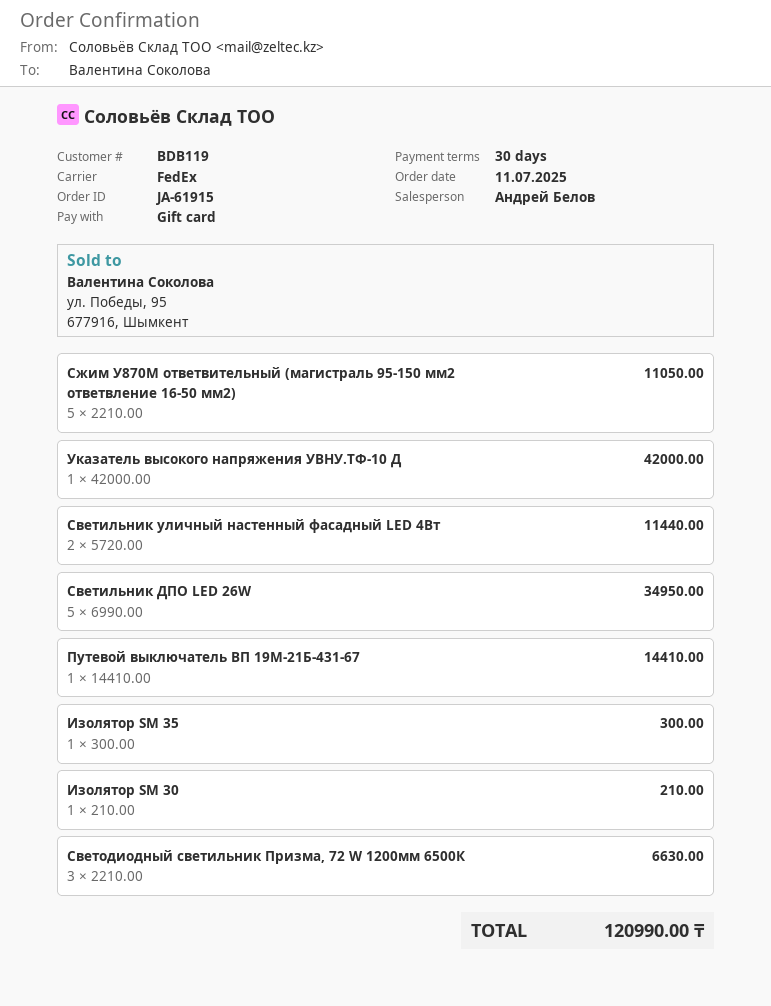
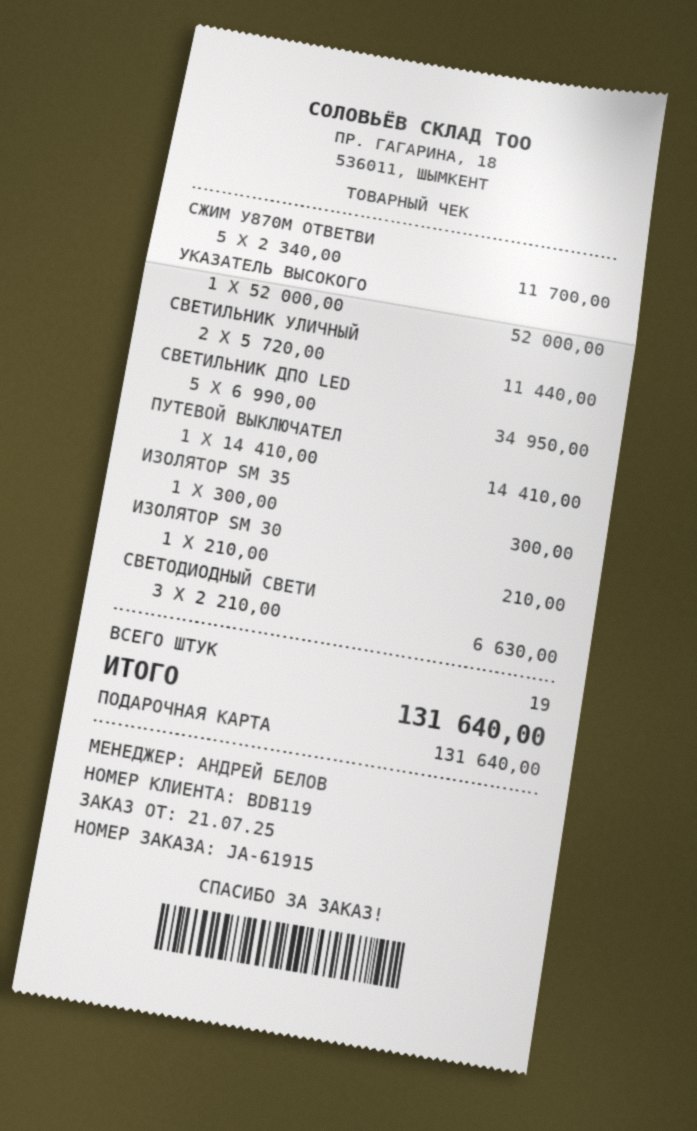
order date: 2025-07-11 -> 2025-07-21
Сжим У870М ответвительный (магистраль 95-150 мм2 ответвление 16-50 мм2): 5 x 2210.00 = 11050.00 -> 5 x 2340.00 = 11700.00
Указатель высокого напряжения УВНУ.ТФ-10 Д: 1 x 42000.00 = 42000.00 -> 1 x 52000.00 = 52000.00
total: 120990.00 -> 131640.00

